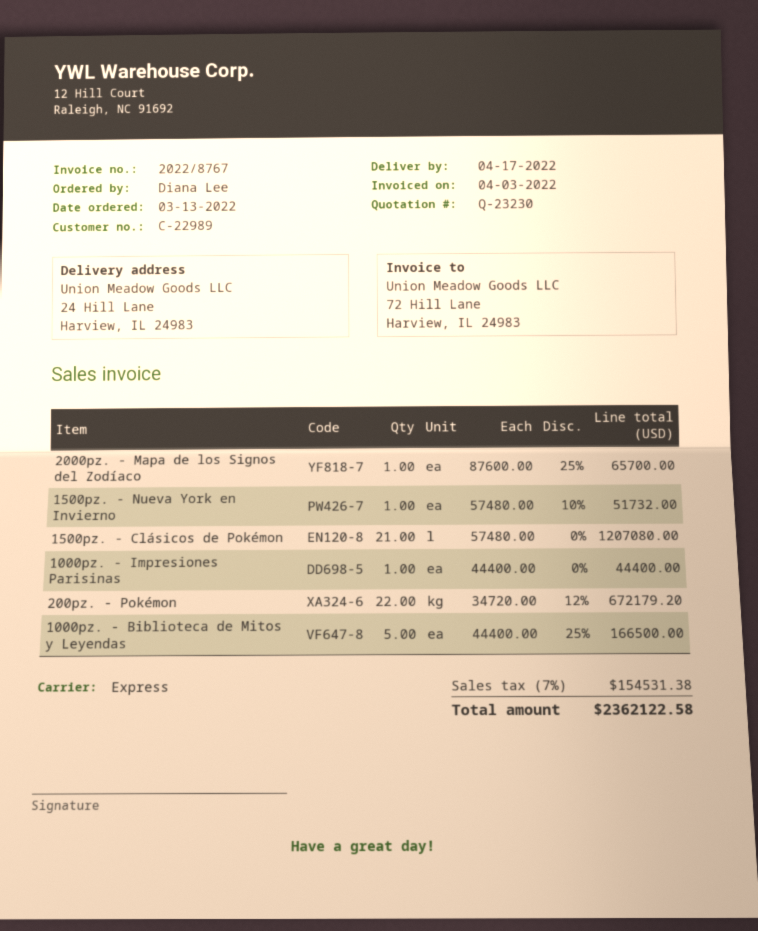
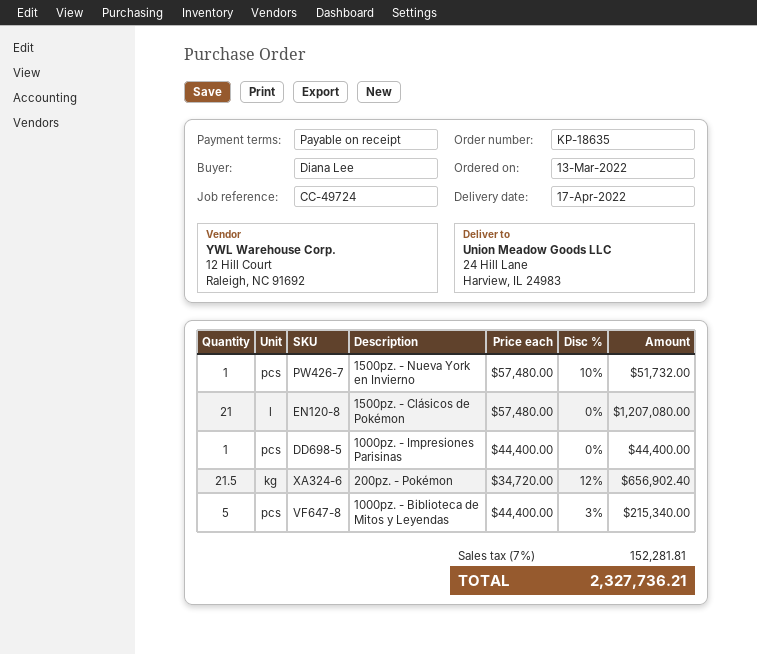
2000pz. - Mapa de los Signos del Zodíaco: 1 x 87600.00 - 25% = 65700.00 -> none
200pz. - Pokémon: 22 x 34720.00 - 12% = 672179.20 -> 21.5 x 34720.00 - 12% = 656902.40
1000pz. - Biblioteca de Mitos y Leyendas: 5 x 44400.00 - 25% = 166500.00 -> 5 x 44400.00 - 3% = 215340.00
tax: 7% = 154531.38 -> 7% = 152281.81
total: 2362122.58 -> 2327736.21

